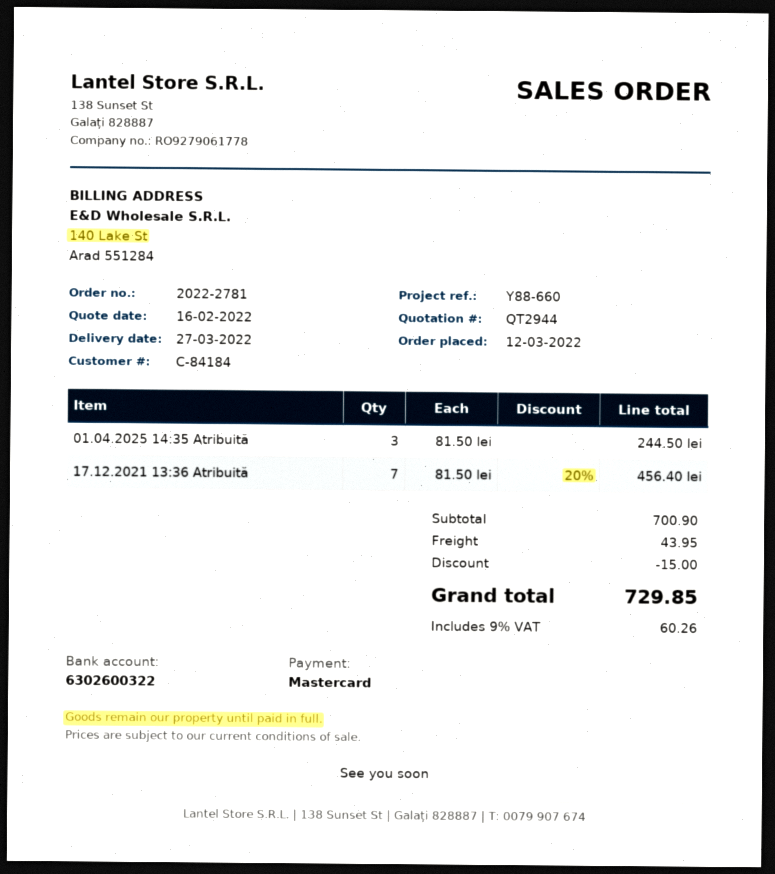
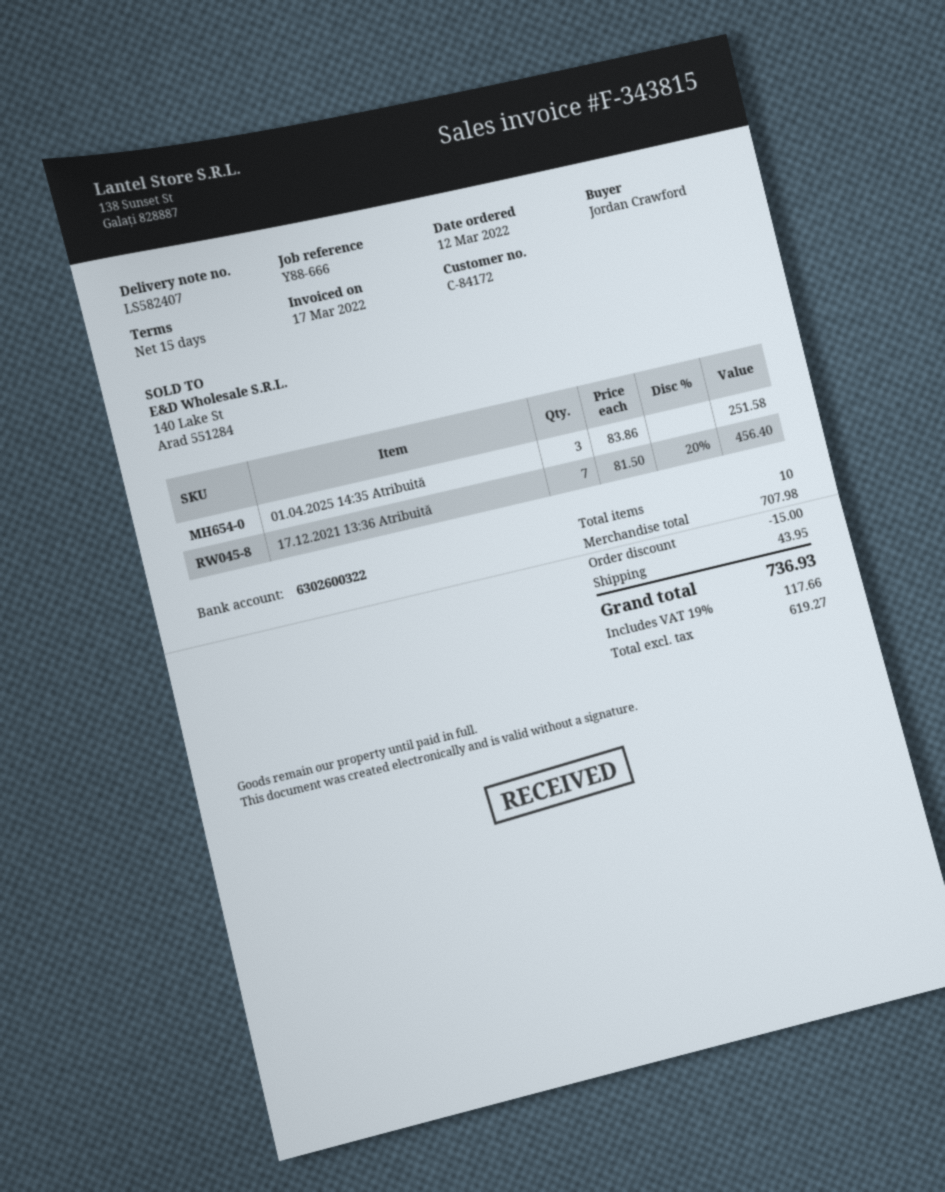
customer number: C-84184 -> C-84172
reference: Y88-660 -> Y88-666
01.04.2025 14:35 Atribuită: 3 x 81.50 = 244.50 -> 3 x 83.86 = 251.58
subtotal: 700.90 -> 707.98
tax: 9% = 60.26 -> 19% = 117.66
total: 729.85 -> 736.93

